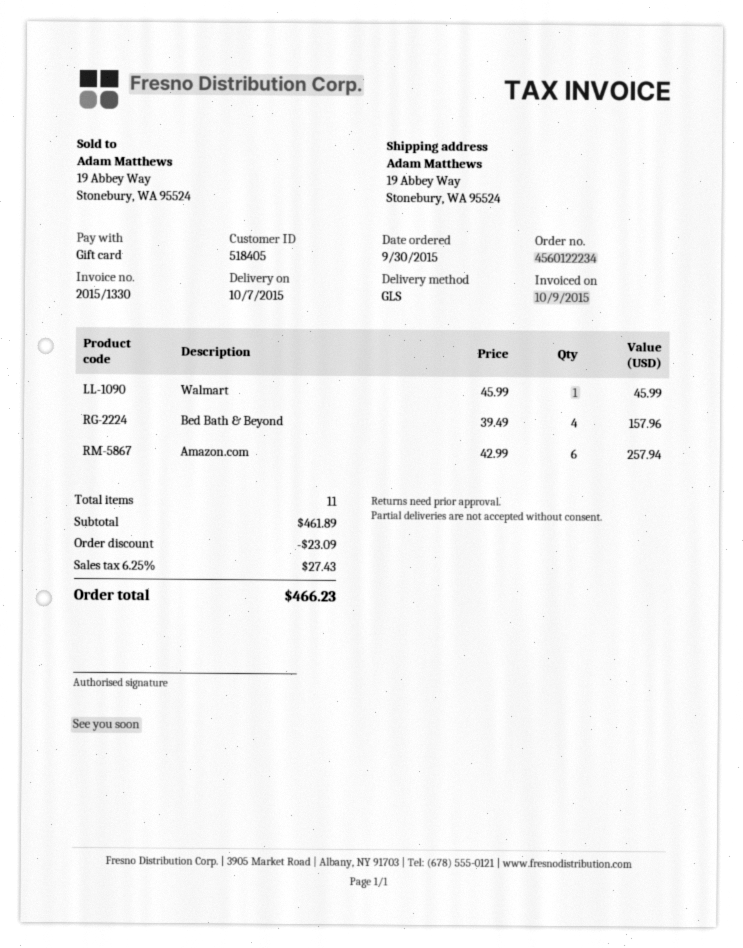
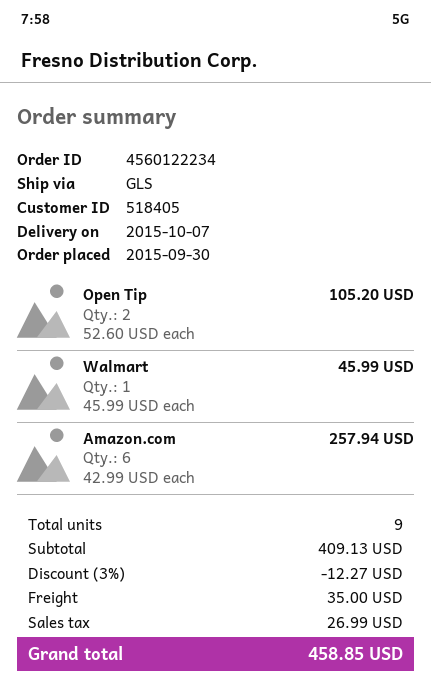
Bed Bath & Beyond: 4 x 39.49 = 157.96 -> none
Open Tip: none -> 2 x 52.60 = 105.20
total quantity: 11 -> 9
subtotal: 461.89 -> 409.13
discount: 23.09 -> 12.27
shipping: none -> 35.00
tax: 27.43 -> 26.99
total: 466.23 -> 458.85

